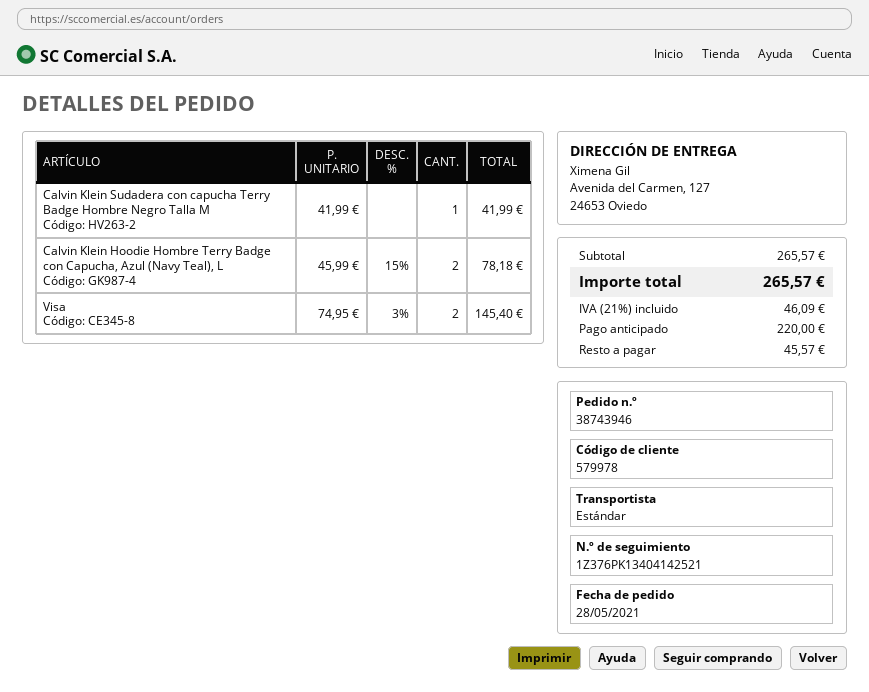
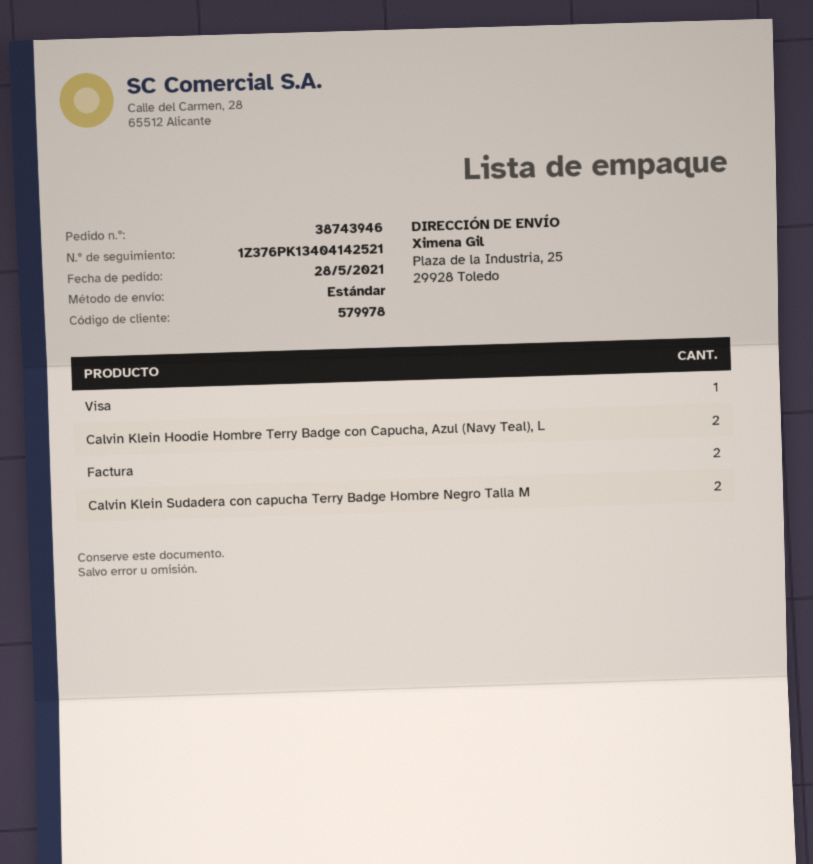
ship to: Avenida del Carmen, 127, 24653 Oviedo -> Plaza de la Industria, 25, 29928 Toledo
Calvin Klein Sudadera con capucha Terry Badge Hombre Negro Talla M: 1 -> 2
Visa: 2 -> 1
Factura: none -> 2

